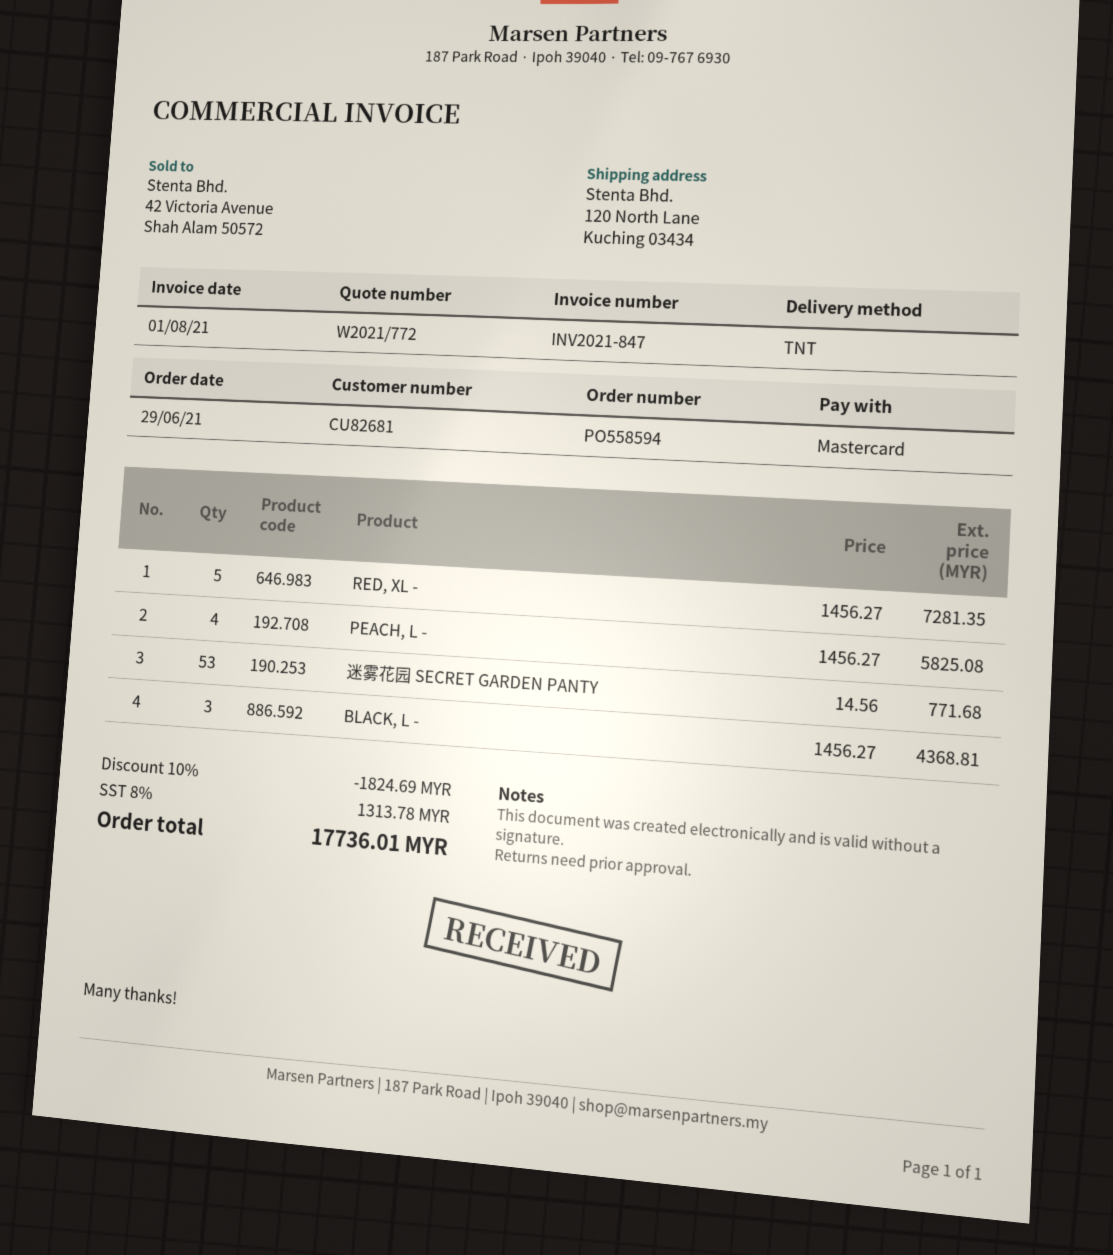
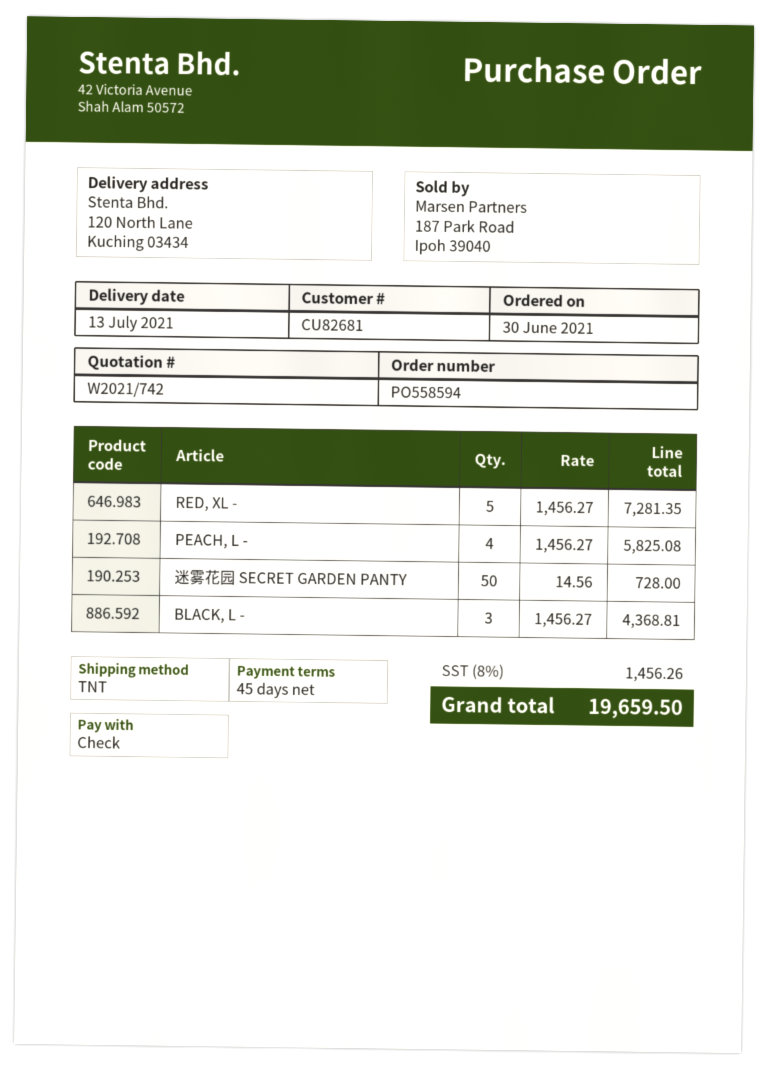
quote number: W2021/772 -> W2021/742
order date: 2021-06-29 -> 2021-06-30
payment method: Mastercard -> cheque
迷雾花园 SECRET GARDEN PANTY: 53 x 14.56 = 771.68 -> 50 x 14.56 = 728.00
discount: 10% = 1824.69 -> none
tax: 8% = 1313.78 -> 8% = 1456.26
total: 17736.01 -> 19659.50

